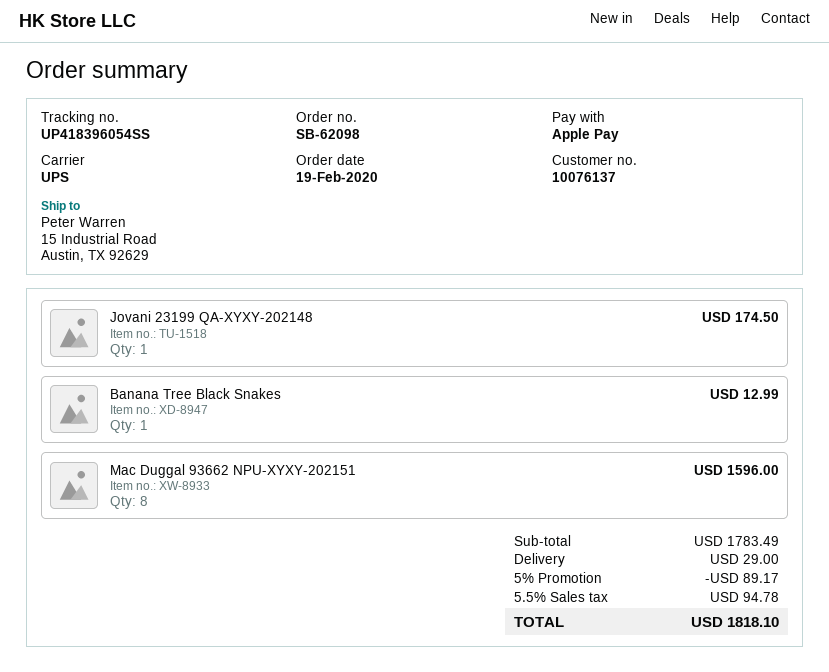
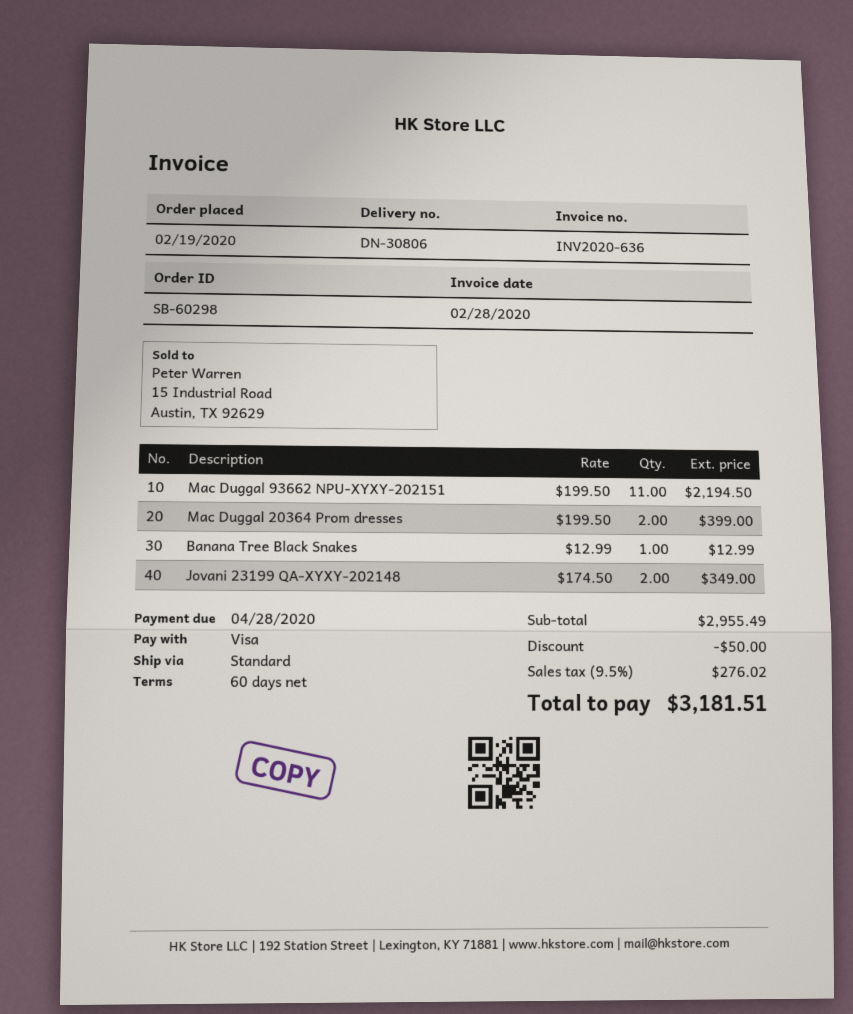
order number: SB-62098 -> SB-60298
payment method: Apple Pay -> Visa
shipping method: UPS -> standard
Jovani 23199 QA-XYXY-202148: 1 for 174.50 -> 2 for 349.00
Mac Duggal 93662 NPU-XYXY-202151: 8 for 1596.00 -> 11 for 2194.50
Mac Duggal 20364 Prom dresses: none -> 2 for 399.00
subtotal: 1783.49 -> 2955.49
discount: 89.17 -> 50.00
shipping: 29.00 -> none
tax: 5.5% = 94.78 -> 9.5% = 276.02
total: 1818.10 -> 3181.51

